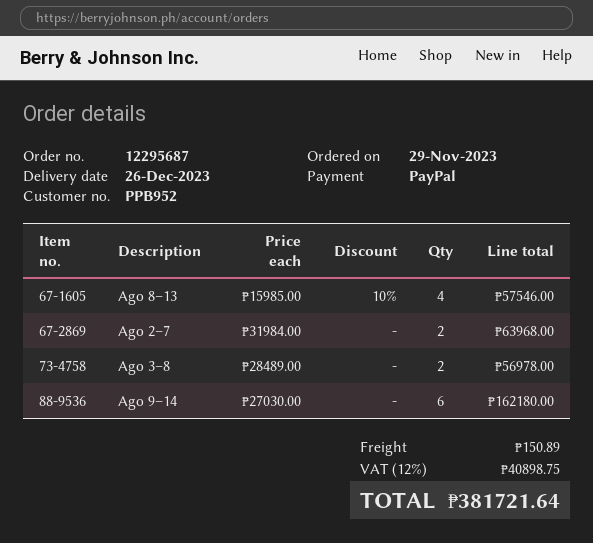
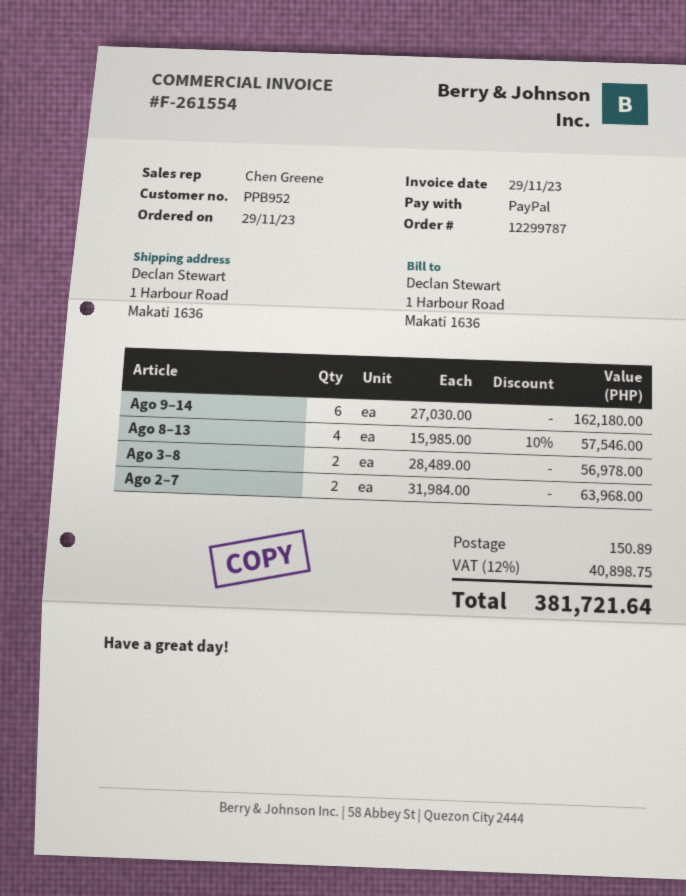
order number: 12295687 -> 12299787

